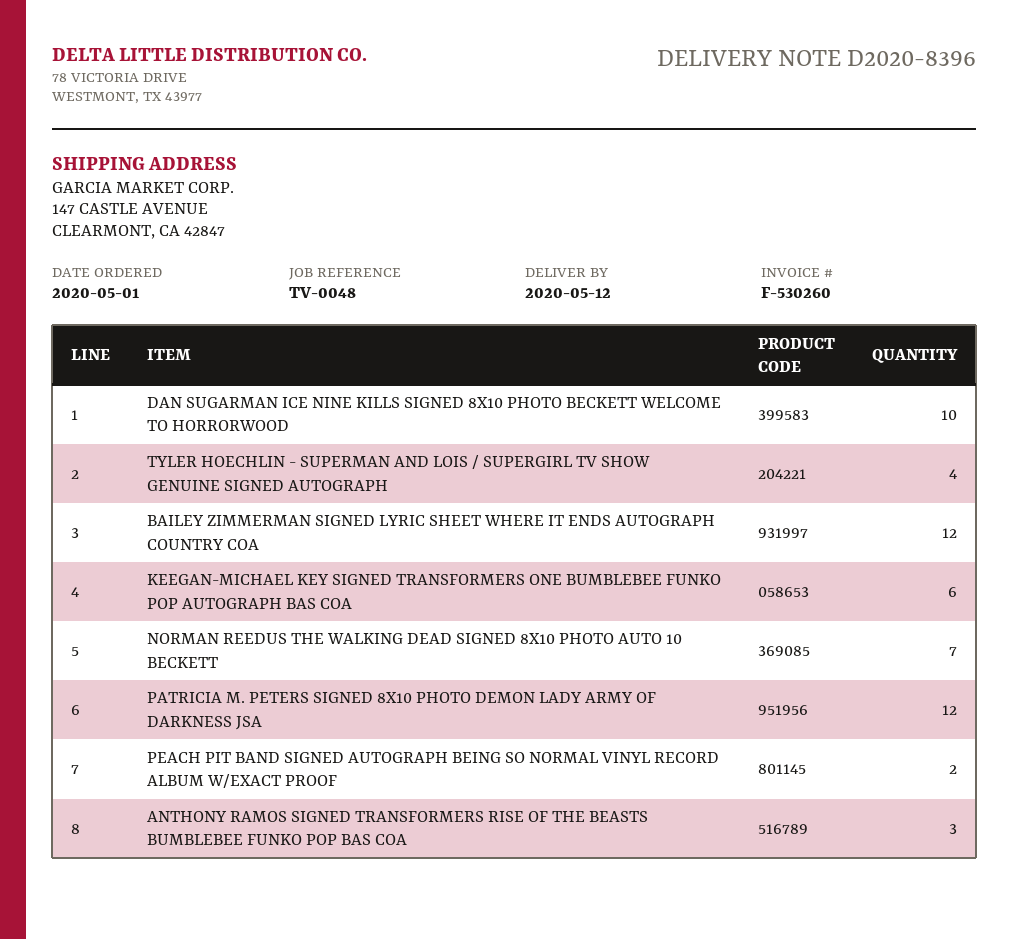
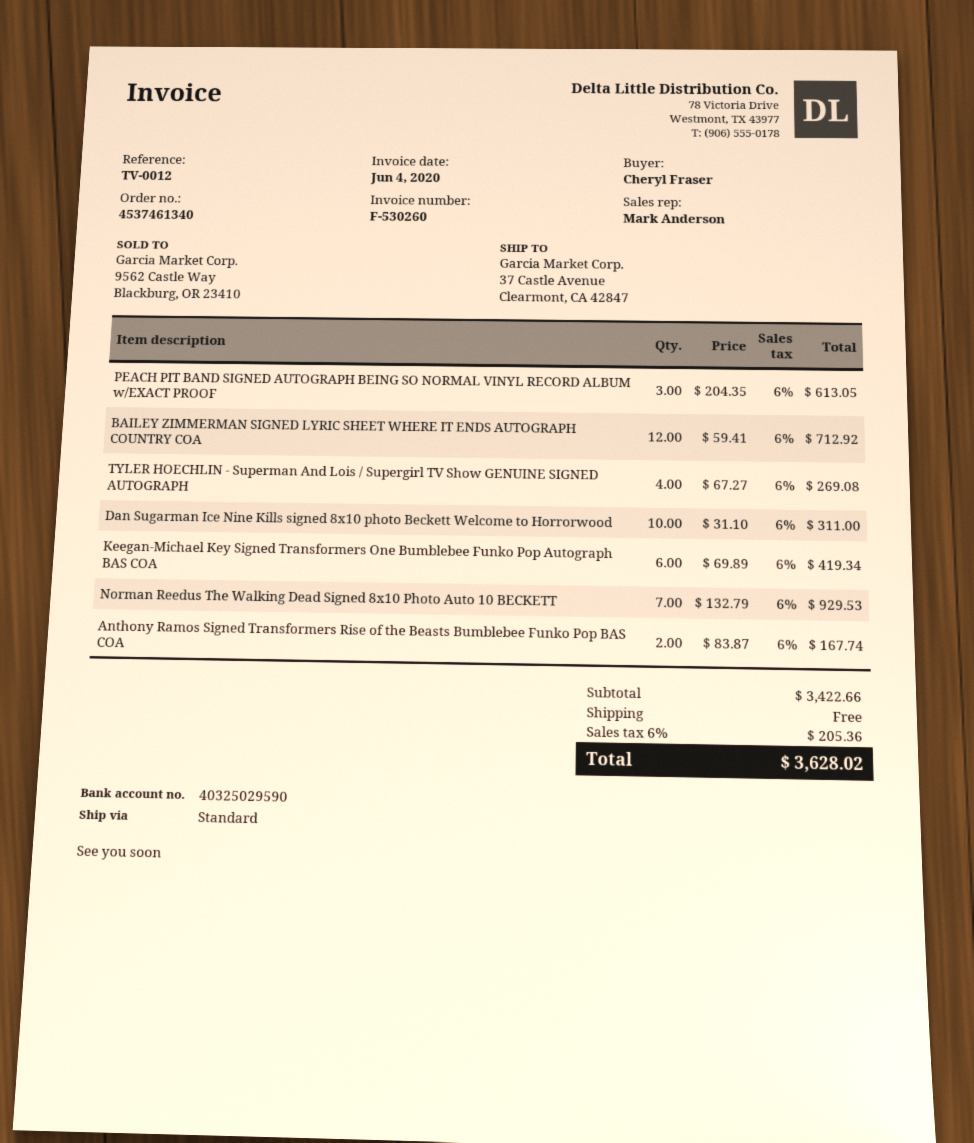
reference: TV-0048 -> TV-0012
ship to: 147 CASTLE AVENUE, CLEARMONT, CA 42847 -> 37 Castle Avenue, Clearmont, CA 42847
PATRICIA M. PETERS SIGNED 8X10 PHOTO DEMON LADY ARMY OF DARKNESS JSA: 12 -> none
PEACH PIT BAND SIGNED AUTOGRAPH BEING SO NORMAL VINYL RECORD ALBUM W/EXACT PROOF: 2 -> 3
ANTHONY RAMOS SIGNED TRANSFORMERS RISE OF THE BEASTS BUMBLEBEE FUNKO POP BAS COA: 3 -> 2

